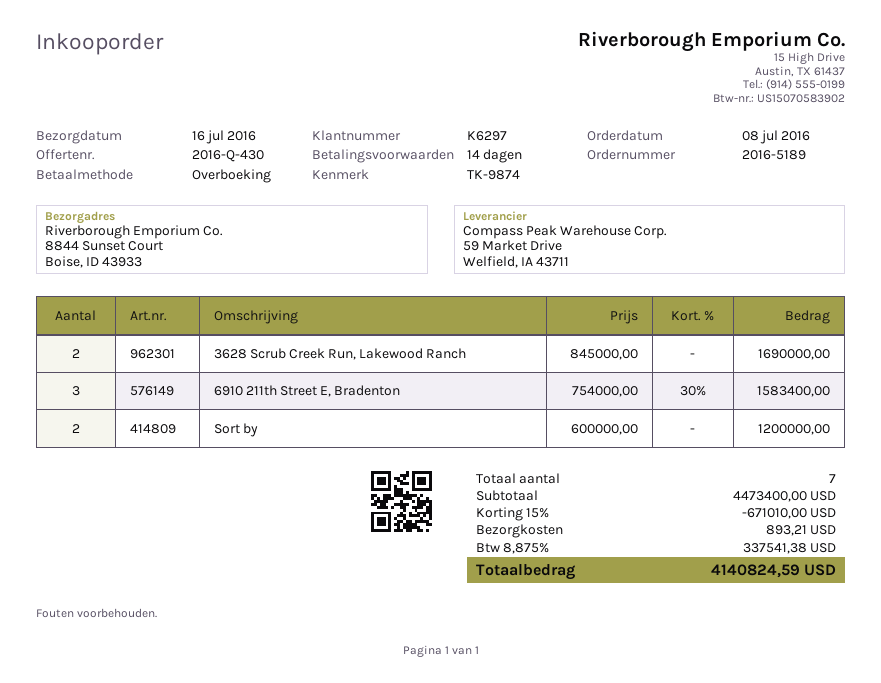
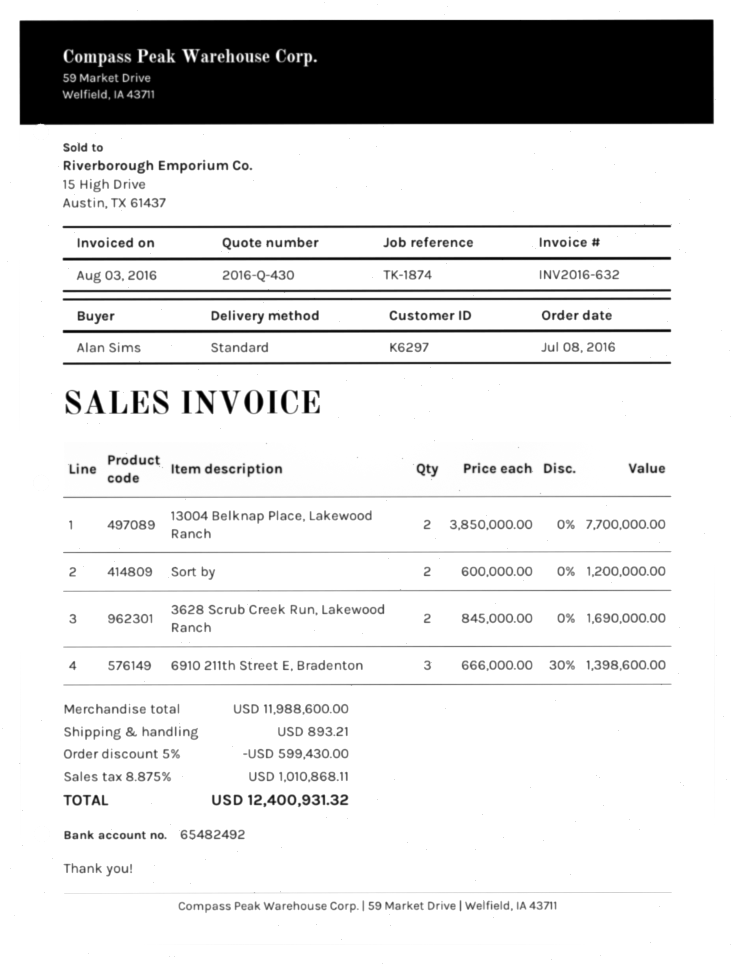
reference: TK-9874 -> TK-1874
6910 211th Street E, Bradenton: 3 x 754000.00 - 30% = 1583400.00 -> 3 x 666000.00 - 30% = 1398600.00
13004 Belknap Place, Lakewood Ranch: none -> 2 x 3850000.00 = 7700000.00
subtotal: 4473400.00 -> 11988600.00
discount: 15% = 671010.00 -> 5% = 599430.00
tax: 8.875% = 337541.38 -> 8.875% = 1010868.11
total: 4140824.59 -> 12400931.32

